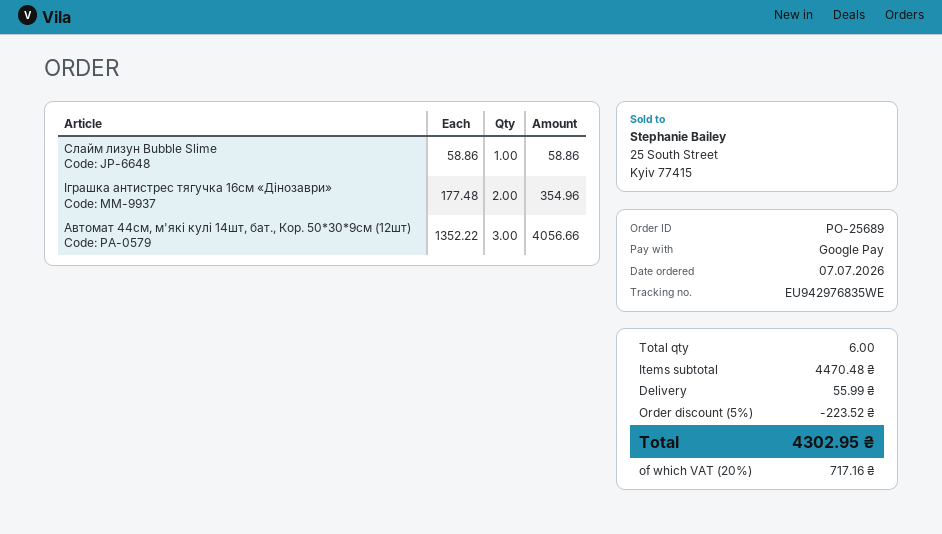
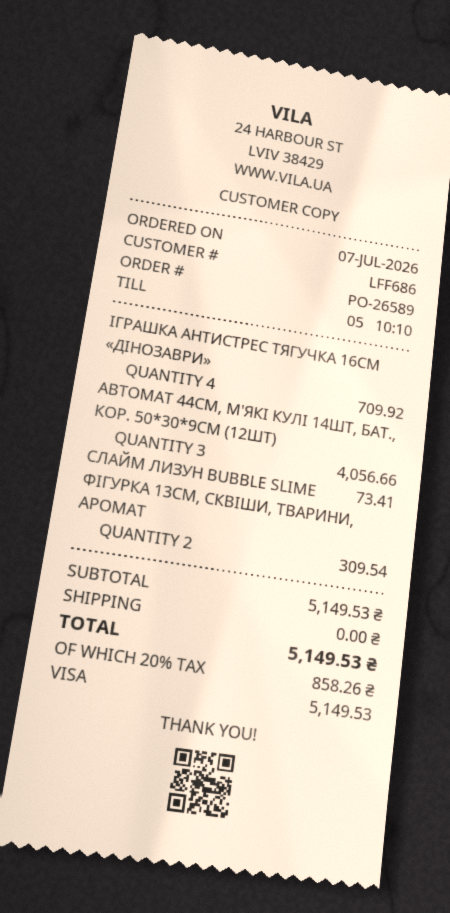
order number: PO-25689 -> PO-26589
payment method: Google Pay -> Visa
Слайм лизун Bubble Slime: 1 for 58.86 -> 1 for 73.41
Іграшка антистрес тягучка 16см «Дінозаври»: 2 for 354.96 -> 4 for 709.92
ФІГУРКА 13СМ, СКВІШИ, ТВАРИНИ, АРОМАТ: none -> 2 for 309.54
subtotal: 4470.48 -> 5149.53
discount: 5% = 223.52 -> none
shipping: 55.99 -> 0.00
tax: 20% = 717.16 -> 20% = 858.26
total: 4302.95 -> 5149.53

